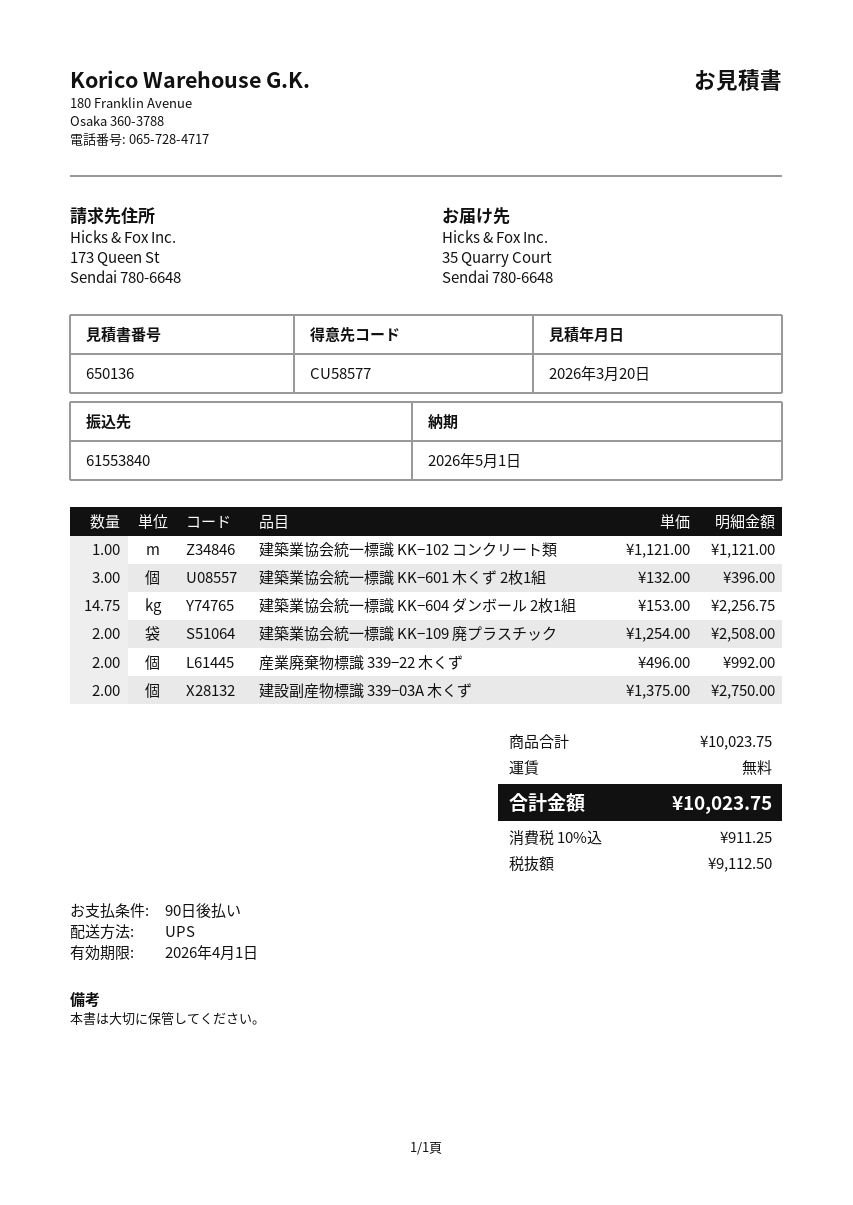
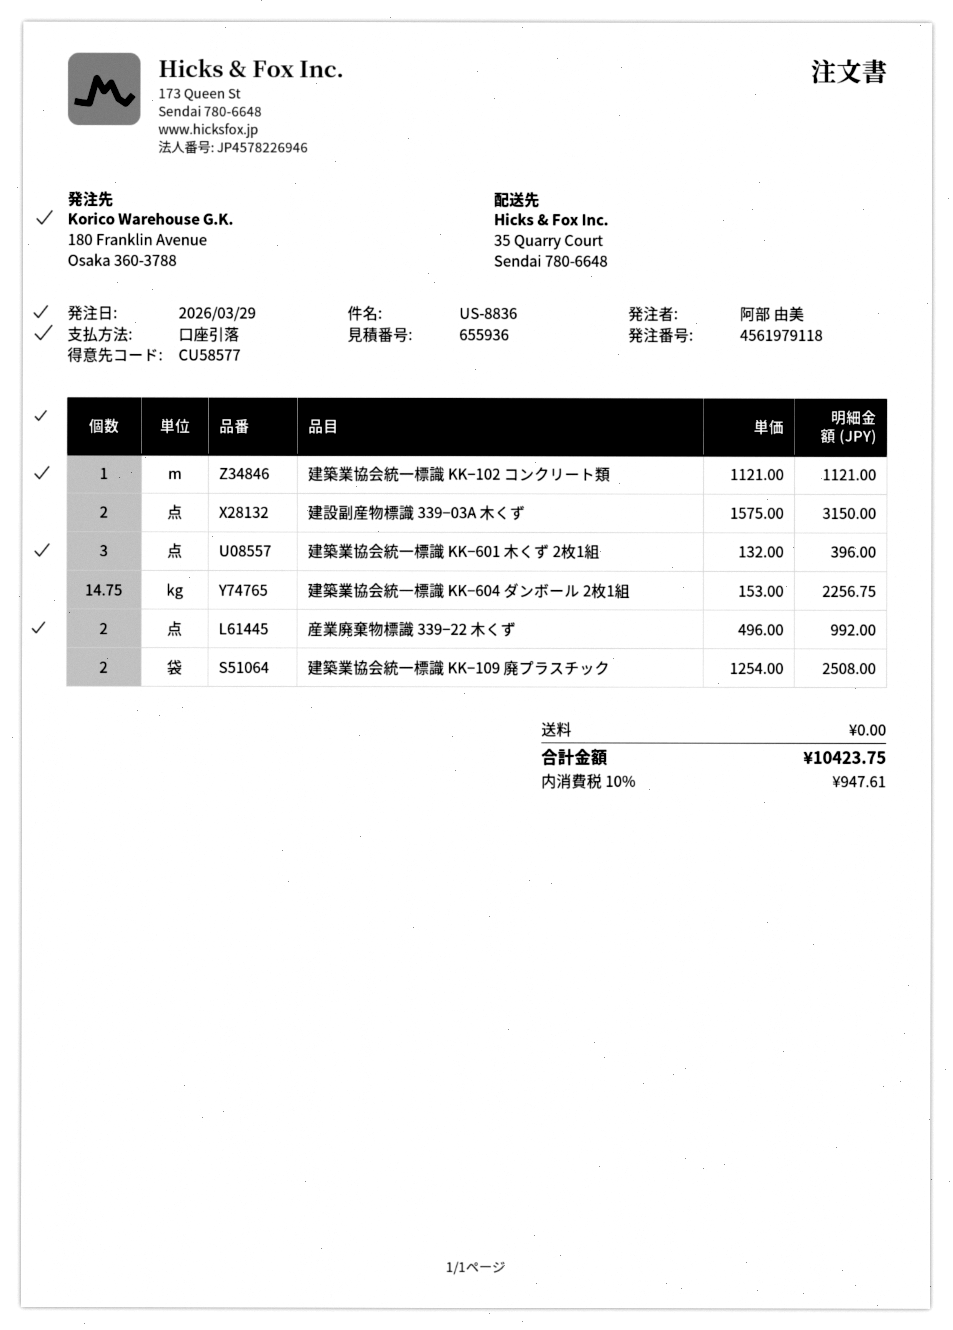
quote number: 650136 -> 655936
建設副産物標識 339−03A 木くず: 2 x 1375.00 = 2750.00 -> 2 x 1575.00 = 3150.00
tax: 10% = 911.25 -> 10% = 947.61
total: 10023.75 -> 10423.75

